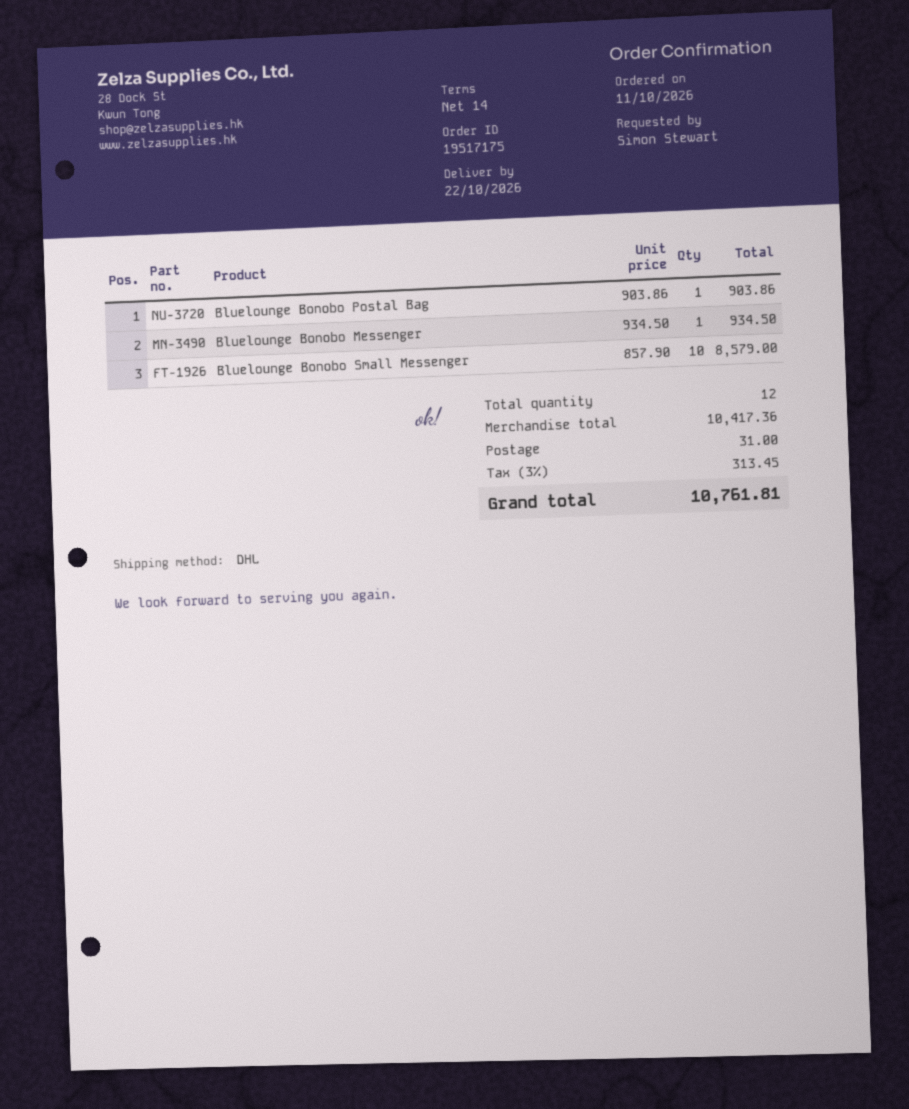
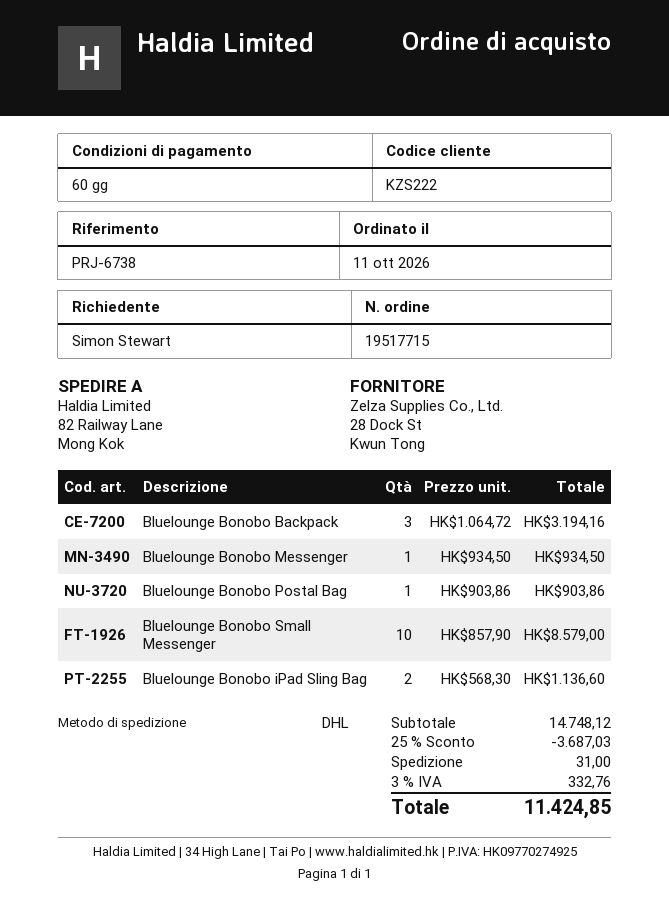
order number: 19517175 -> 19517715
payment terms: 14 days -> 60 days
Bluelounge Bonobo Backpack: none -> 3 x 1064.72 = 3194.16
Bluelounge Bonobo iPad Sling Bag: none -> 2 x 568.30 = 1136.60
subtotal: 10417.36 -> 14748.12
discount: none -> 25% = 3687.03
tax: 3% = 313.45 -> 3% = 332.76
total: 10761.81 -> 11424.85

